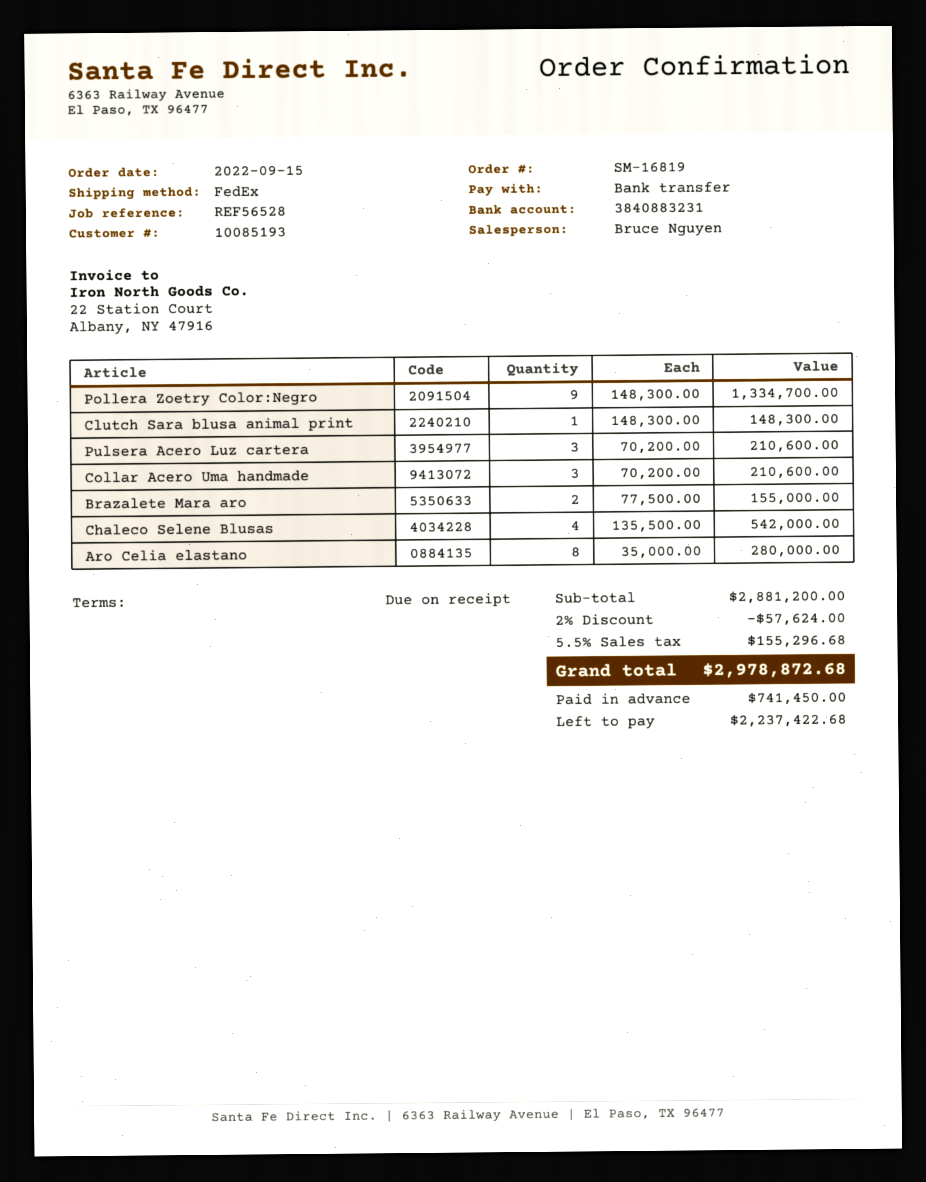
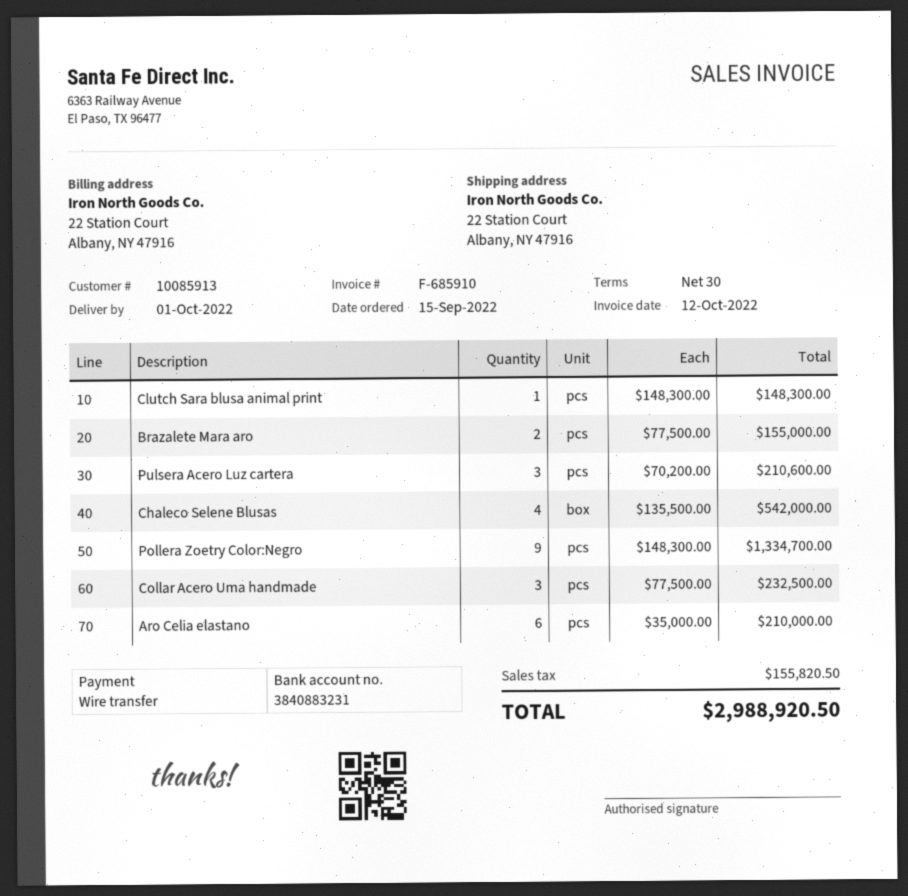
payment terms: on receipt -> 30 days
customer number: 10085193 -> 10085913
Collar Acero Uma handmade: 3 x 70200.00 = 210600.00 -> 3 x 77500.00 = 232500.00
Aro Celia elastano: 8 x 35000.00 = 280000.00 -> 6 x 35000.00 = 210000.00
discount: 2% = 57624.00 -> none
tax: 155296.68 -> 155820.50
total: 2978872.68 -> 2988920.50

